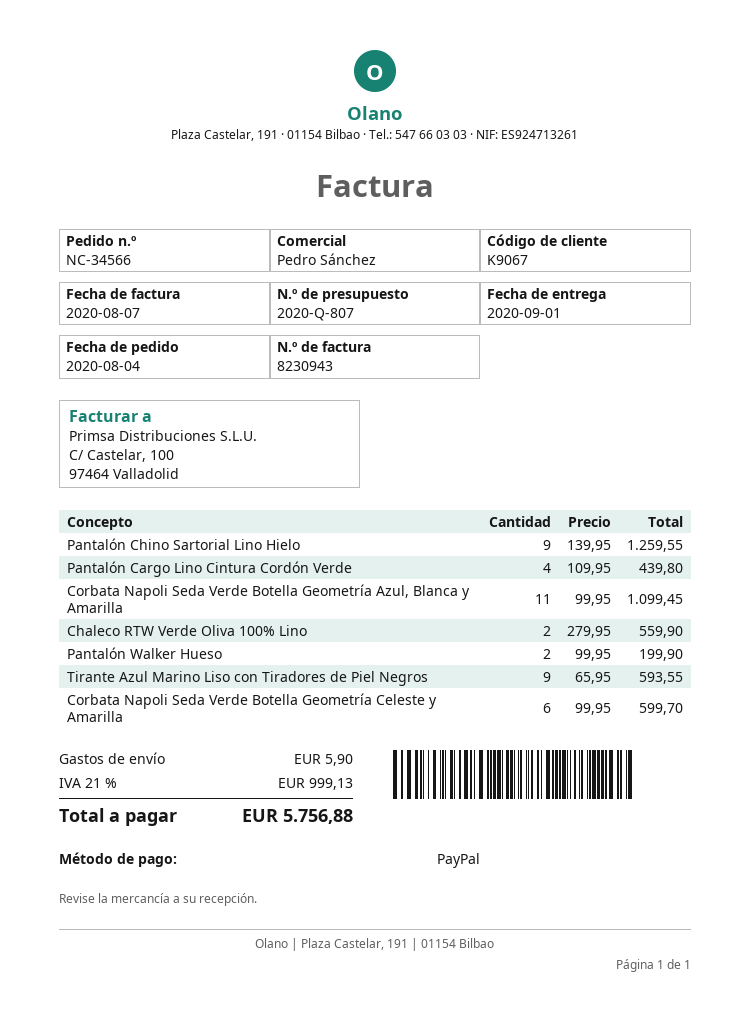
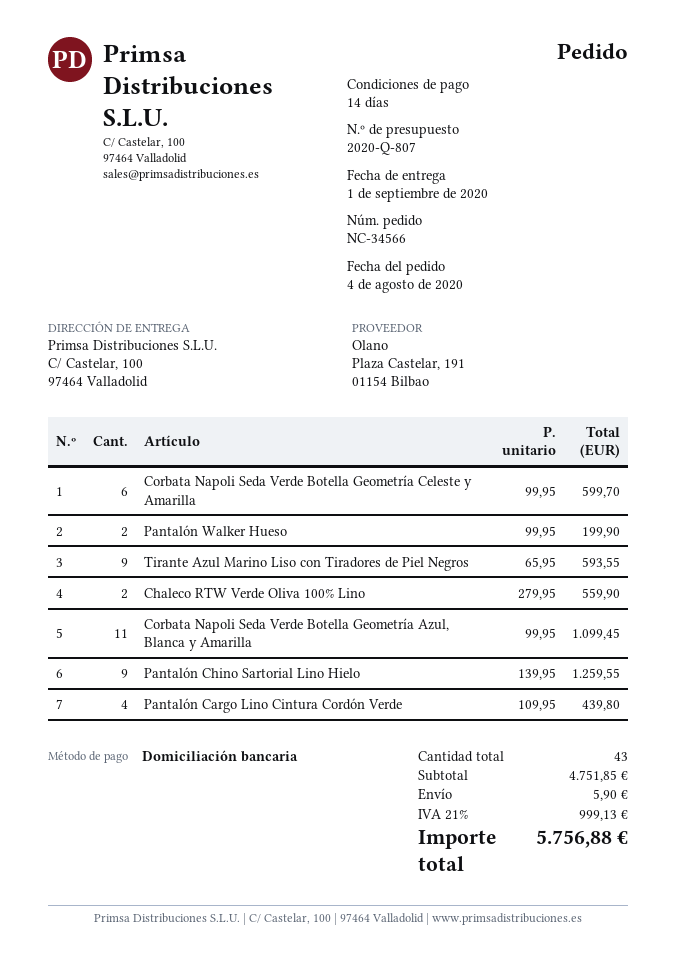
payment method: PayPal -> direct debit

